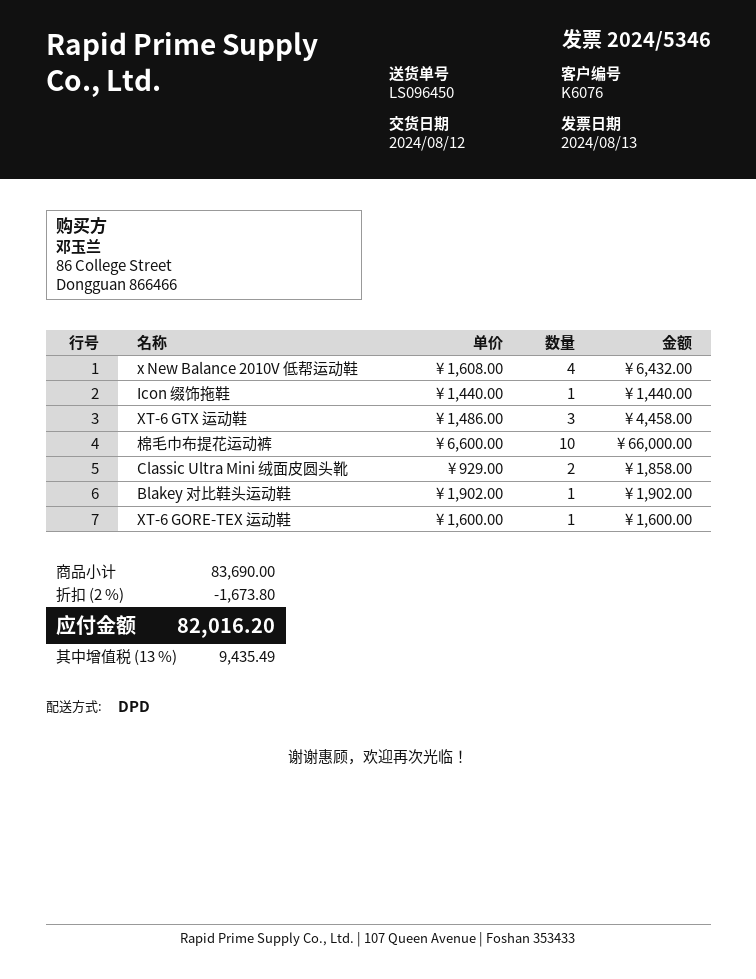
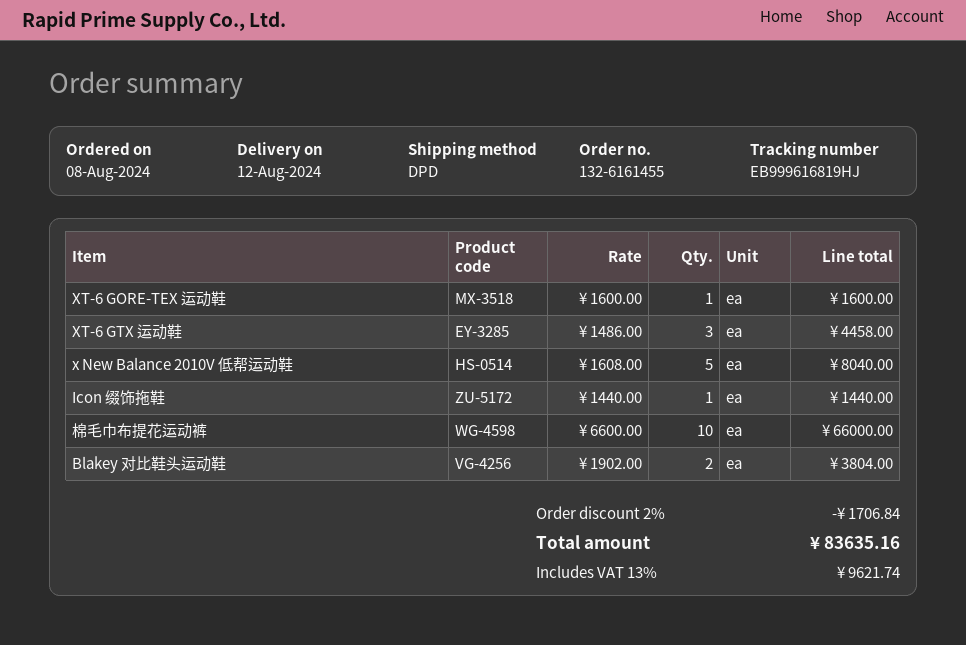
x New Balance 2010V 低帮运动鞋: 4 x 1608.00 = 6432.00 -> 5 x 1608.00 = 8040.00
Classic Ultra Mini 绒面皮圆头靴: 2 x 929.00 = 1858.00 -> none
Blakey 对比鞋头运动鞋: 1 x 1902.00 = 1902.00 -> 2 x 1902.00 = 3804.00
discount: 2% = 1673.80 -> 2% = 1706.84
tax: 13% = 9435.49 -> 13% = 9621.74
total: 82016.20 -> 83635.16

